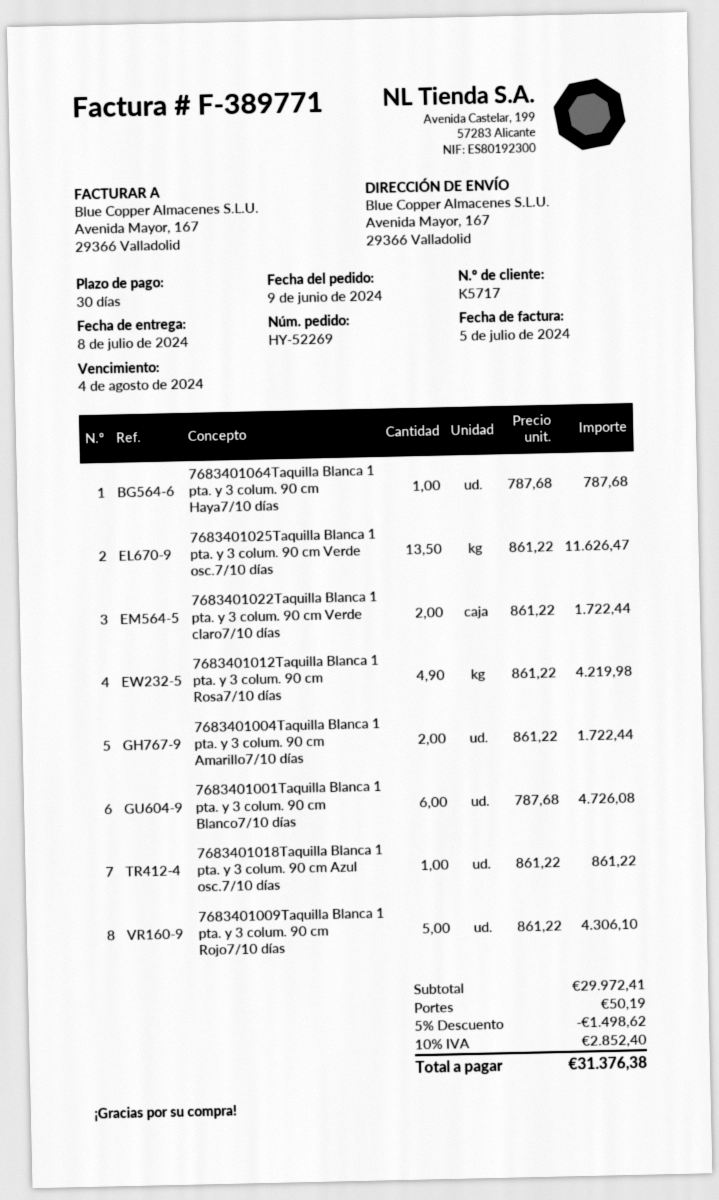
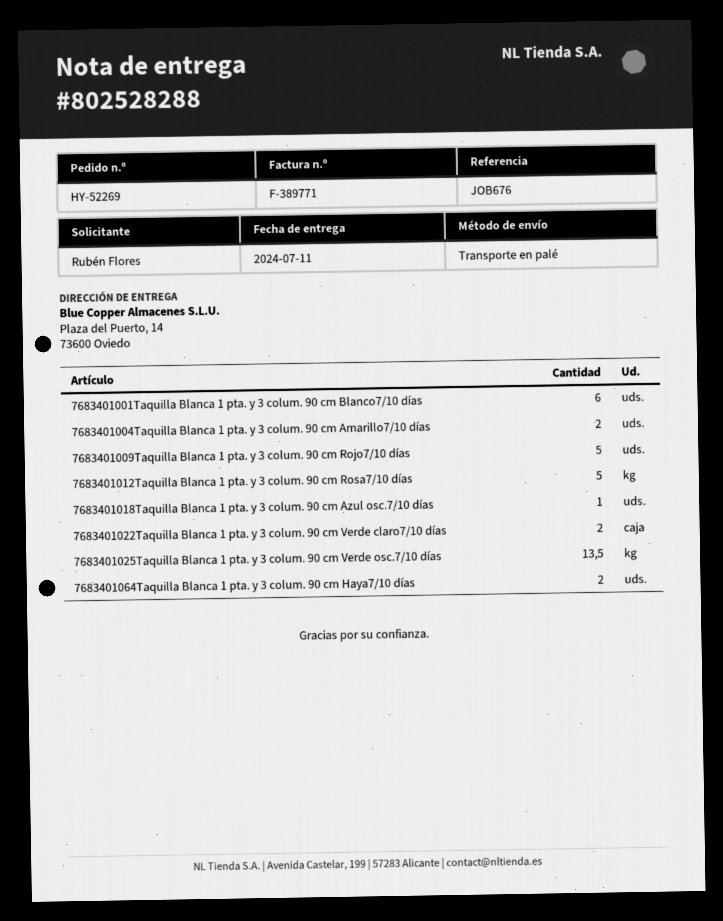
delivery date: 2024-07-08 -> 2024-07-11
ship to: Avenida Mayor, 167, 29366 Valladolid -> Plaza del Puerto, 14, 73600 Oviedo
7683401064Taquilla Blanca 1 pta. y 3 colum. 90 cm Haya7/10 días: 1 -> 2
7683401012Taquilla Blanca 1 pta. y 3 colum. 90 cm Rosa7/10 días: 4.9 -> 5

